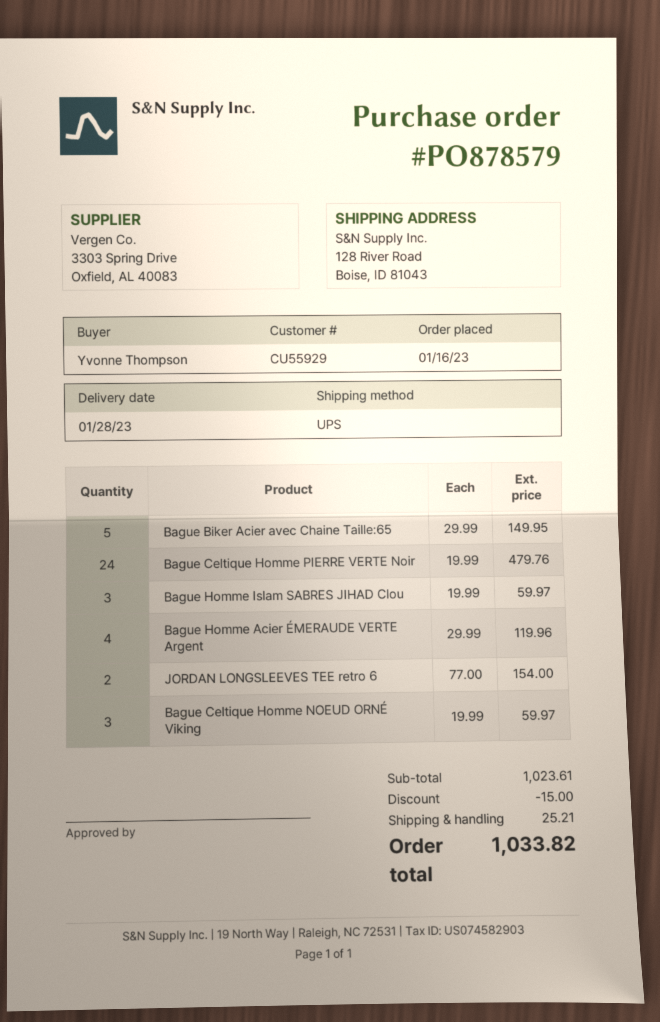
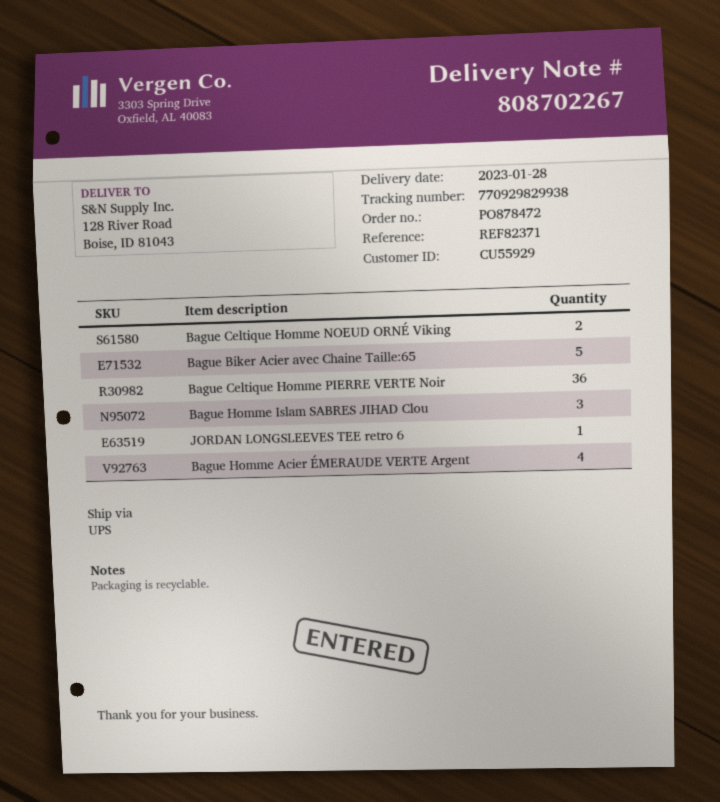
order number: PO878579 -> PO878472
Bague Celtique Homme PIERRE VERTE Noir: 24 -> 36
JORDAN LONGSLEEVES TEE retro 6: 2 -> 1
Bague Celtique Homme NOEUD ORNÉ Viking: 3 -> 2

